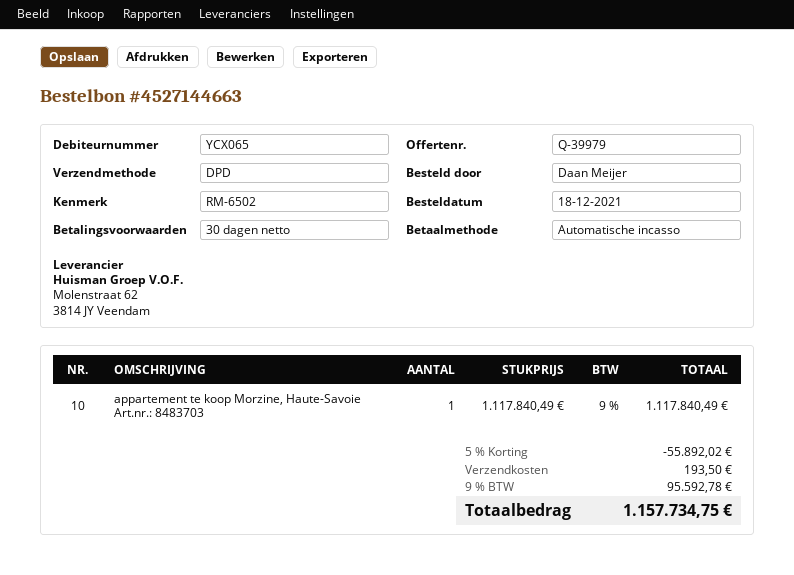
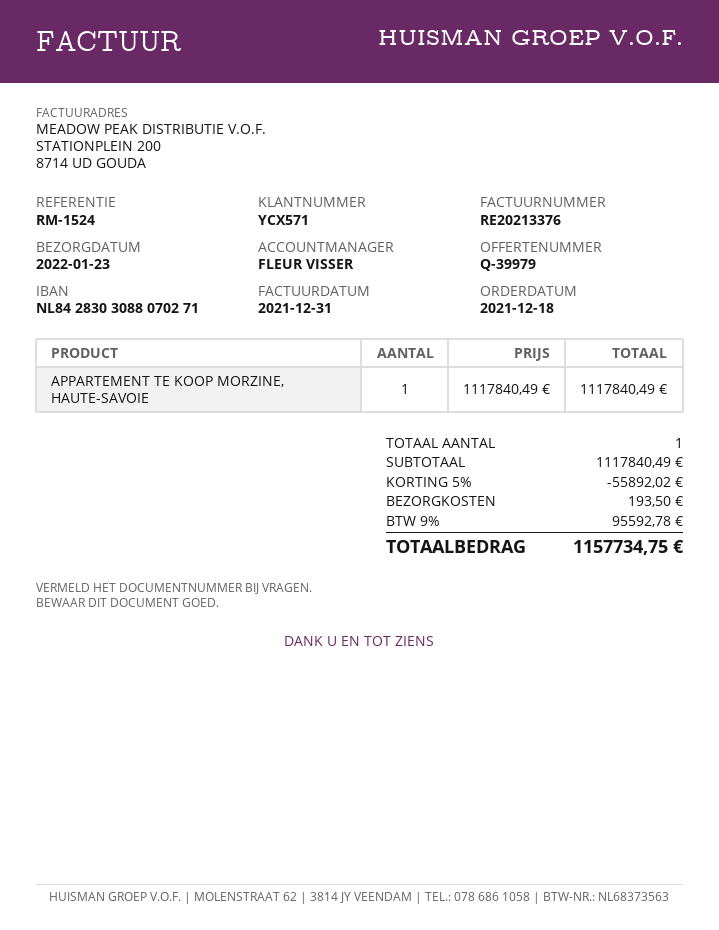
customer number: YCX065 -> YCX571
reference: RM-6502 -> RM-1524

